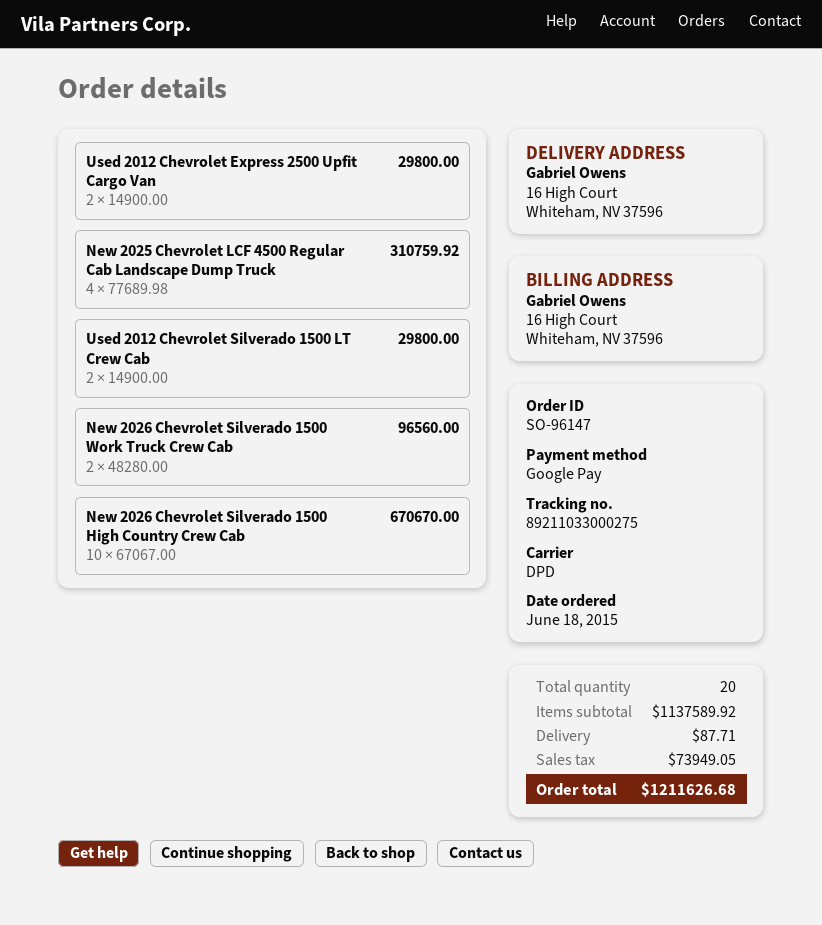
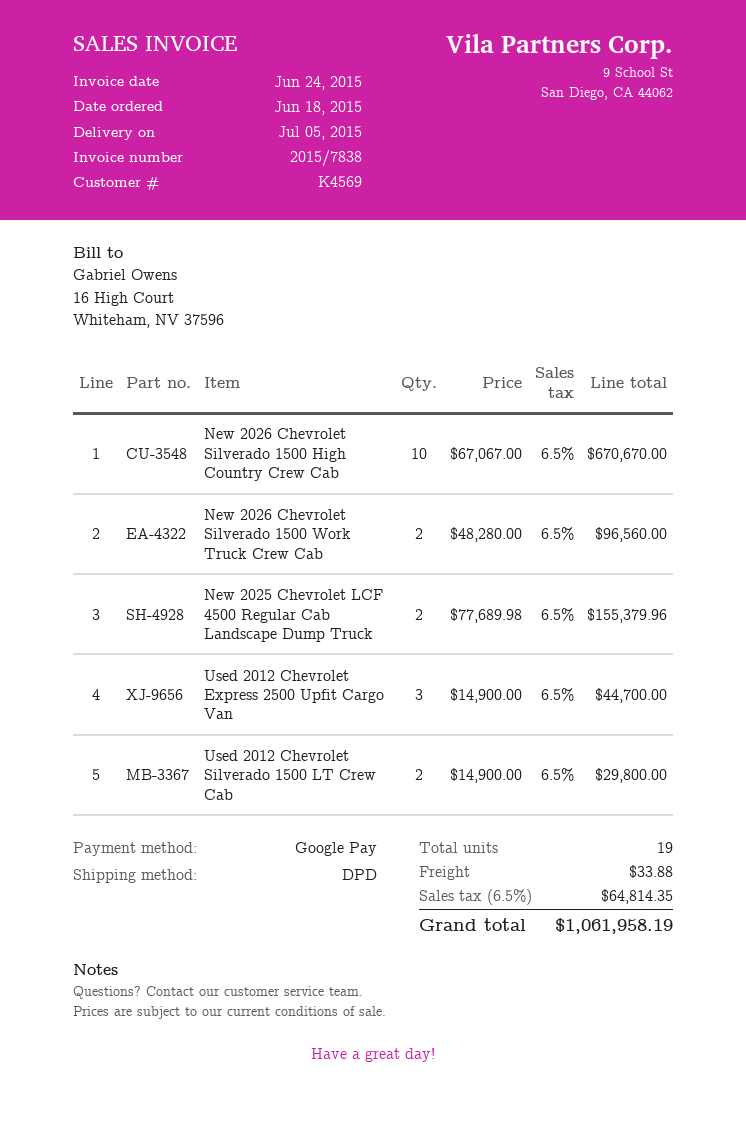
Used 2012 Chevrolet Express 2500 Upfit Cargo Van: 2 x 14900.00 = 29800.00 -> 3 x 14900.00 = 44700.00
New 2025 Chevrolet LCF 4500 Regular Cab Landscape Dump Truck: 4 x 77689.98 = 310759.92 -> 2 x 77689.98 = 155379.96
total quantity: 20 -> 19
shipping: 87.71 -> 33.88
tax: 73949.05 -> 64814.35
total: 1211626.68 -> 1061958.19

